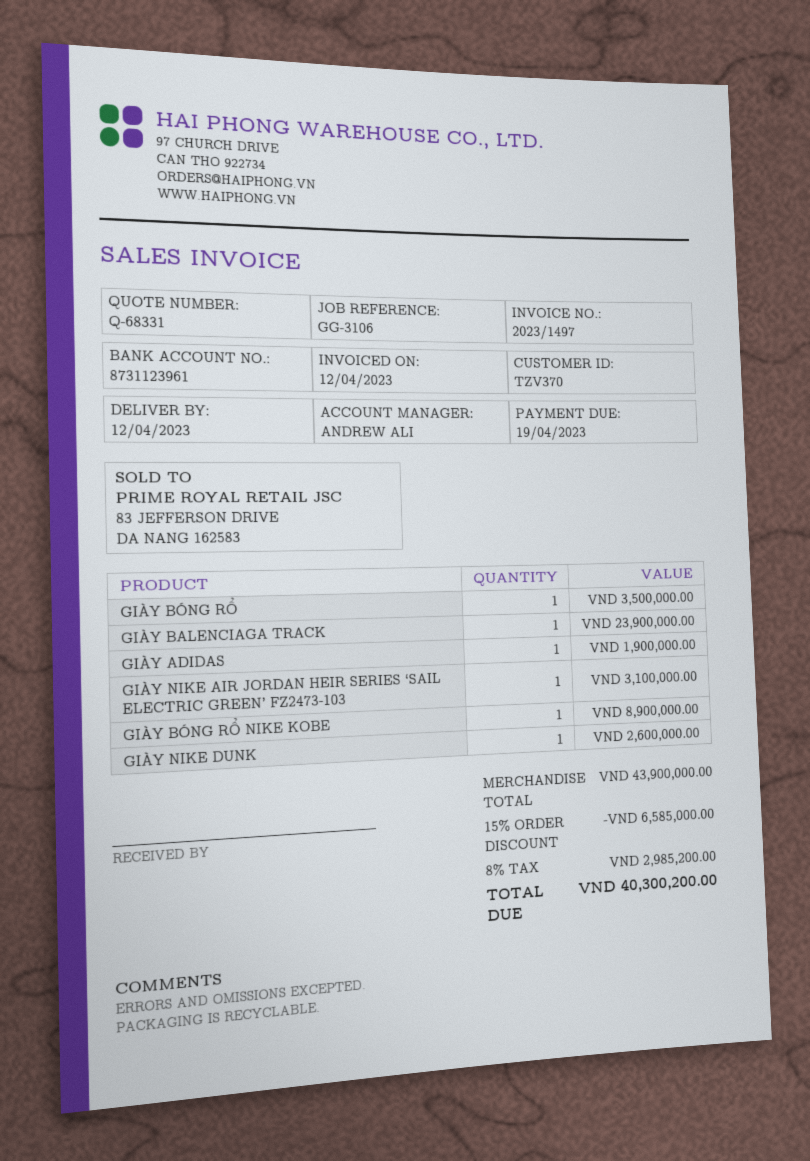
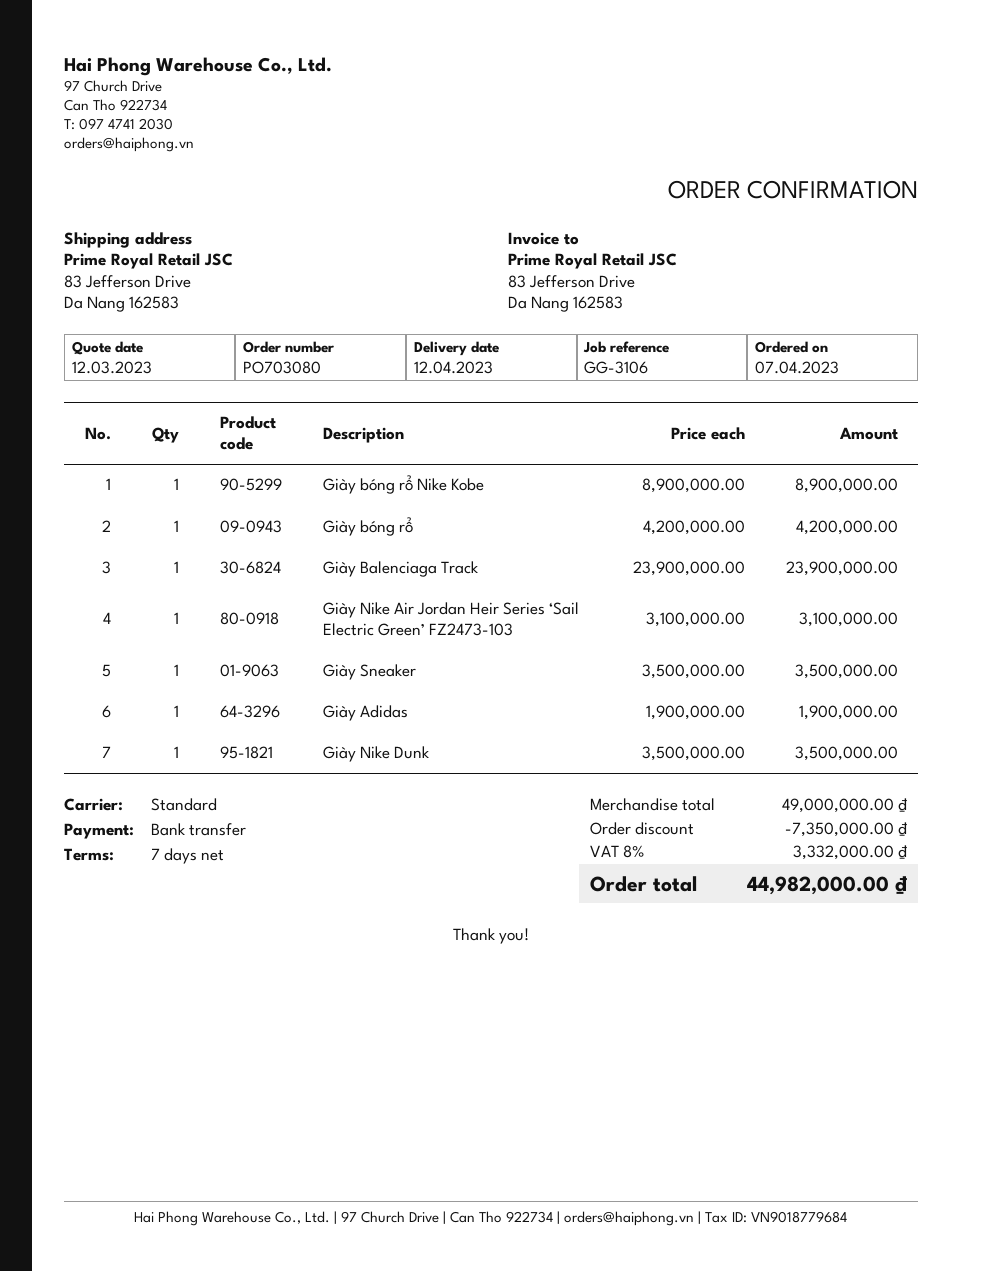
GIÀY BÓNG RỔ: 1 for 3500000.00 -> 1 for 4200000.00
GIÀY NIKE DUNK: 1 for 2600000.00 -> 1 for 3500000.00
Giày Sneaker: none -> 1 for 3500000.00
subtotal: 43900000.00 -> 49000000.00
discount: 6585000.00 -> 7350000.00
tax: 8% = 2985200.00 -> 8% = 3332000.00
total: 40300200.00 -> 44982000.00

